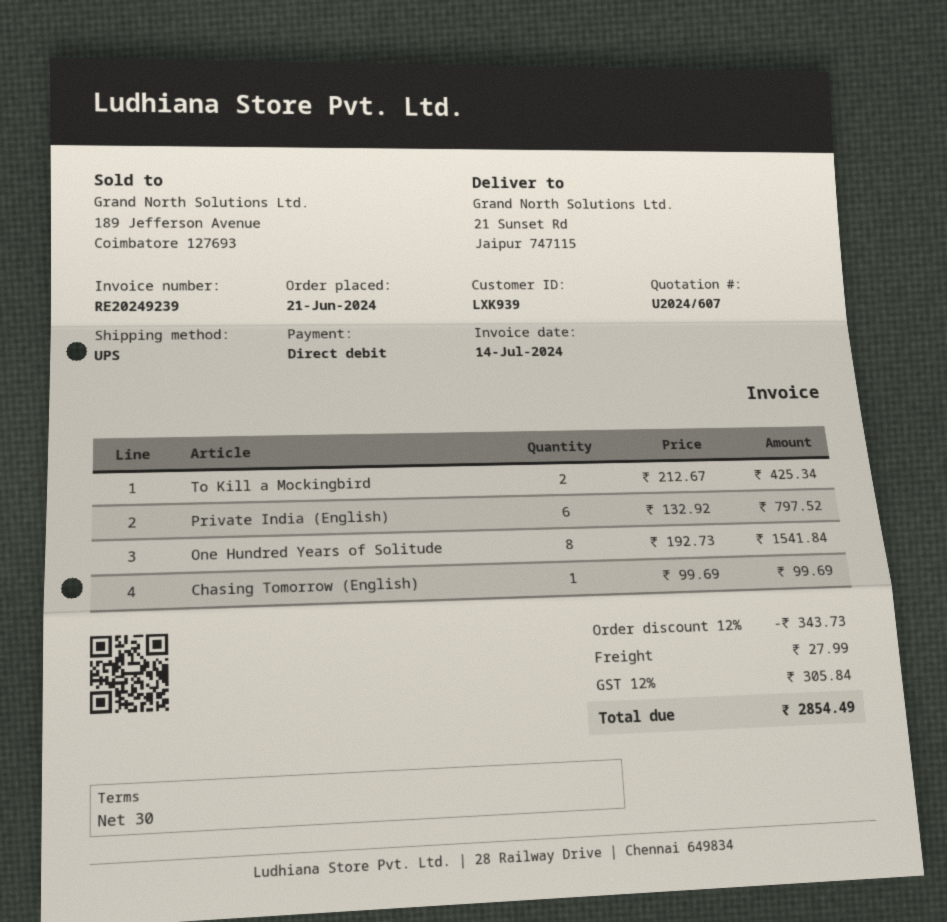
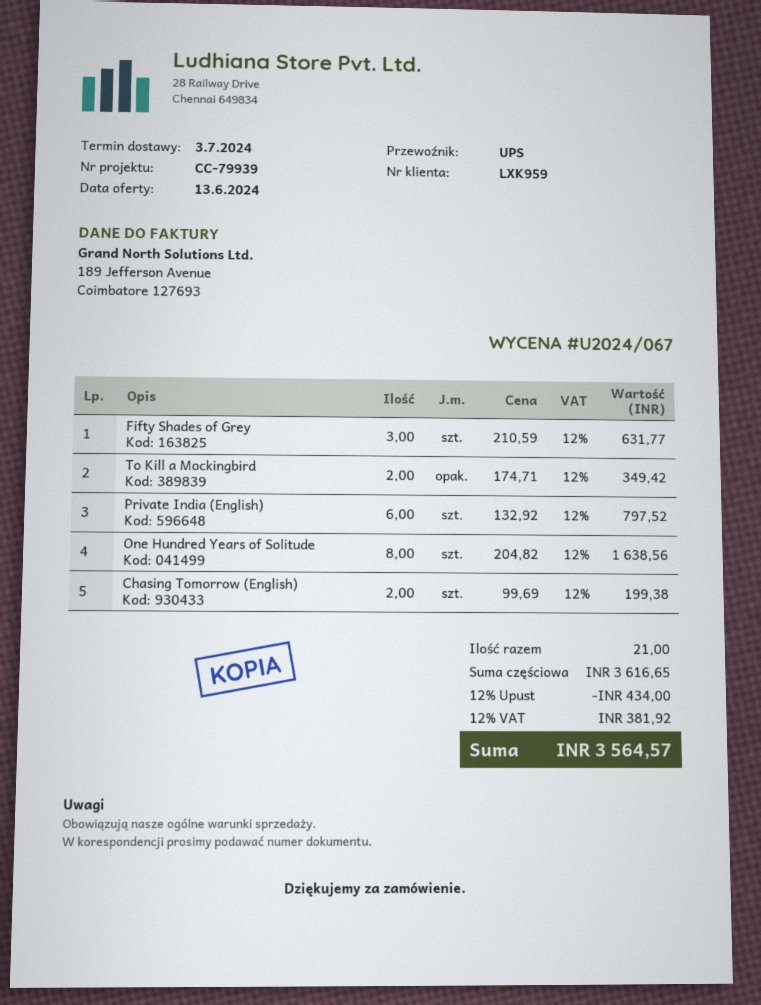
quote number: U2024/607 -> U2024/067
customer number: LXK939 -> LXK959
To Kill a Mockingbird: 2 x 212.67 = 425.34 -> 2 x 174.71 = 349.42
One Hundred Years of Solitude: 8 x 192.73 = 1541.84 -> 8 x 204.82 = 1638.56
Chasing Tomorrow (English): 1 x 99.69 = 99.69 -> 2 x 99.69 = 199.38
Fifty Shades of Grey: none -> 3 x 210.59 = 631.77
discount: 12% = 343.73 -> 12% = 434.00
shipping: 27.99 -> none
tax: 12% = 305.84 -> 12% = 381.92
total: 2854.49 -> 3564.57

